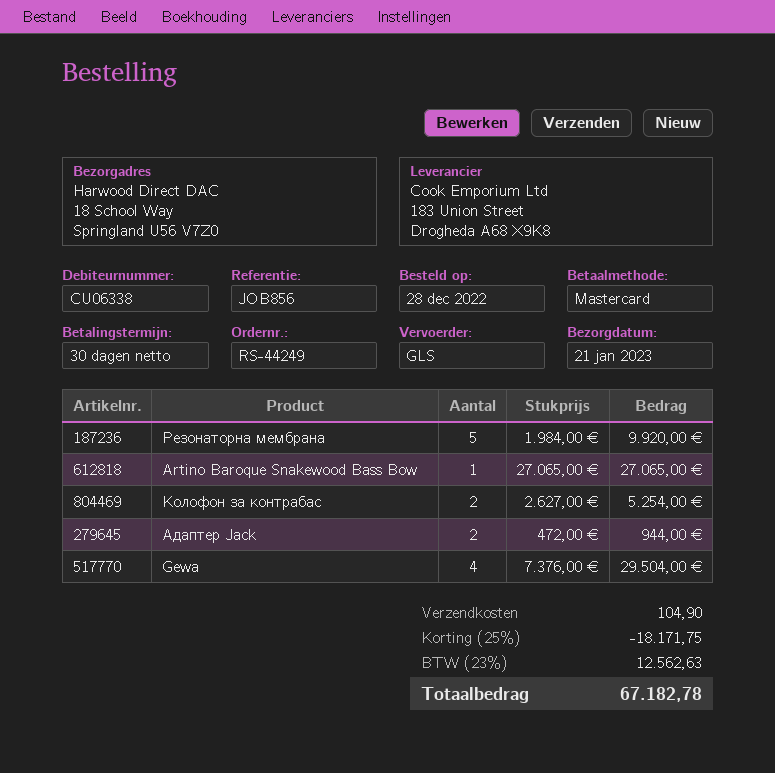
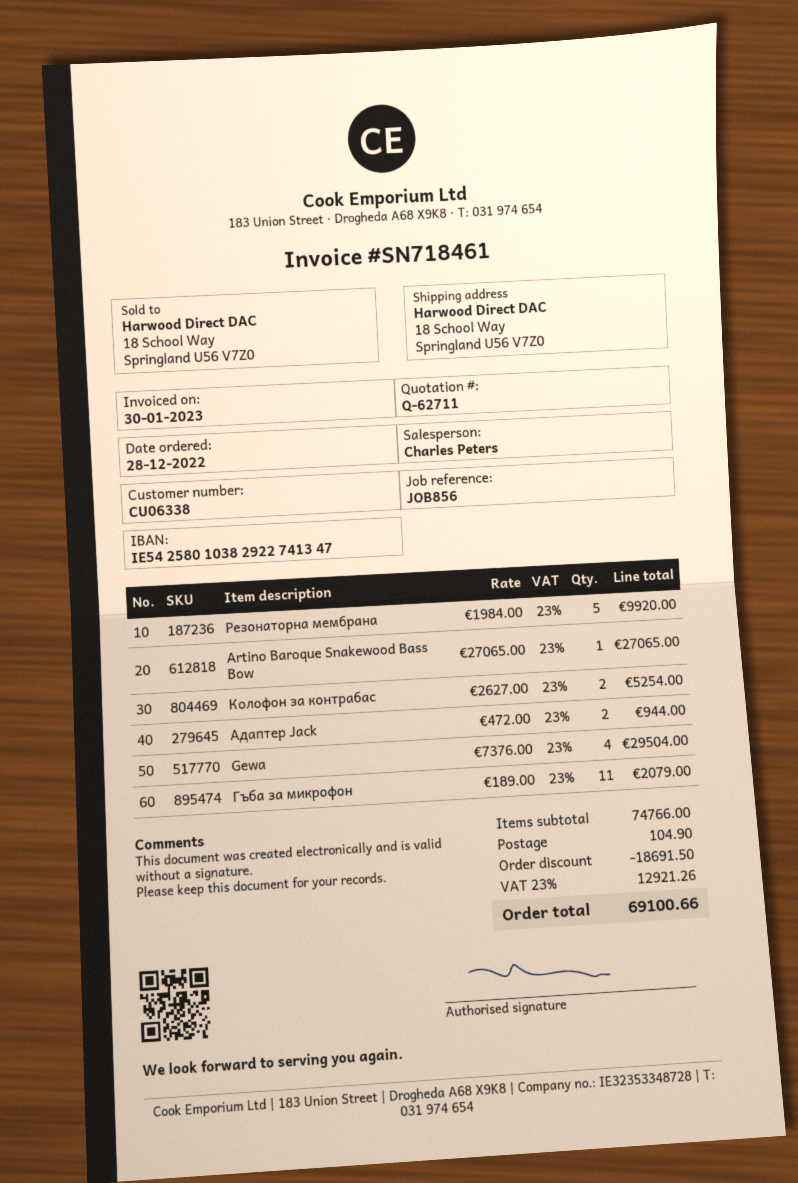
Гъба за микрофон: none -> 11 x 189.00 = 2079.00
discount: 18171.75 -> 18691.50
tax: 23% = 12562.63 -> 23% = 12921.26
total: 67182.78 -> 69100.66

